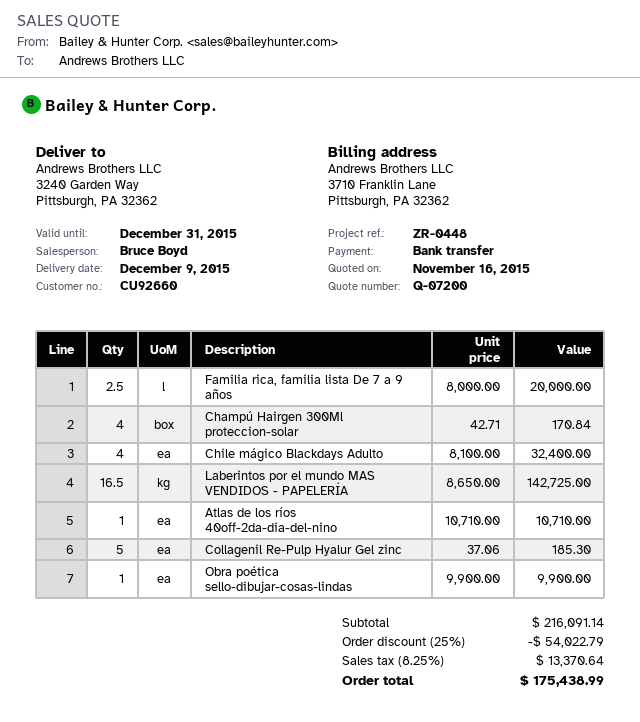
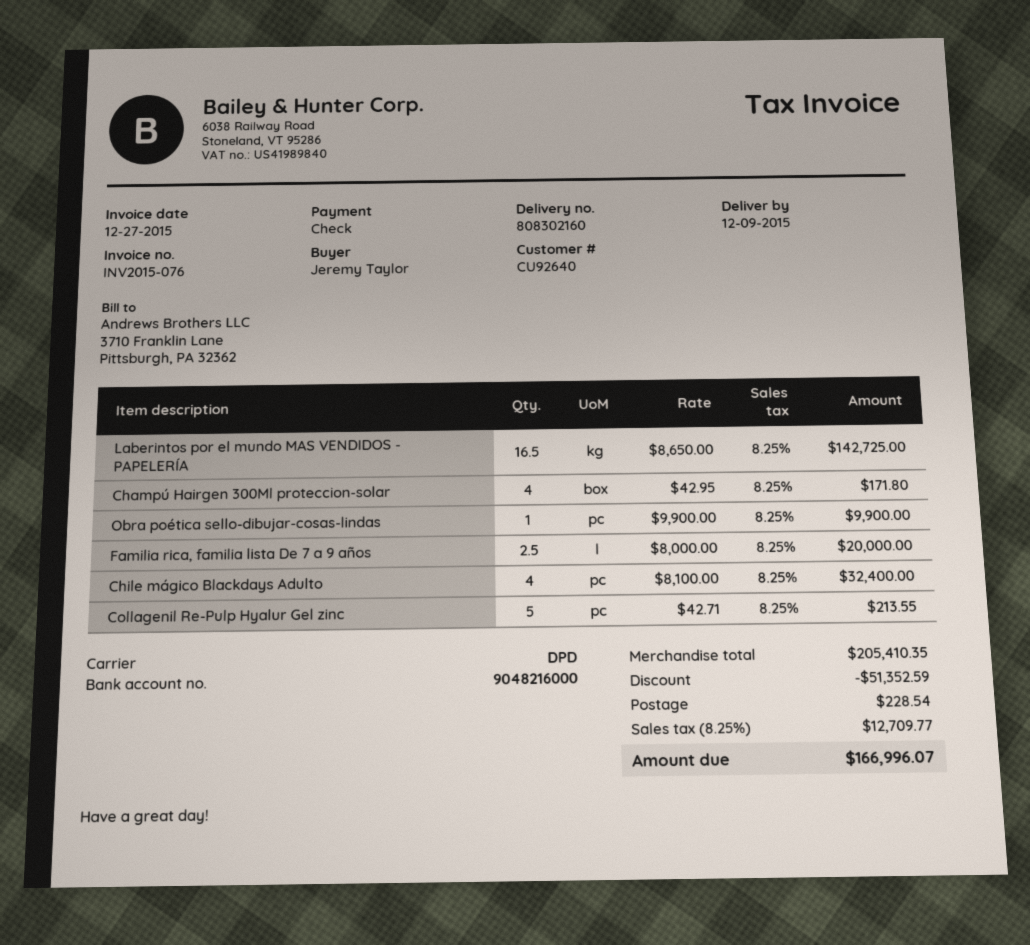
customer number: CU92660 -> CU92640
payment method: bank transfer -> cheque
Champú Hairgen 300Ml proteccion-solar: 4 x 42.71 = 170.84 -> 4 x 42.95 = 171.80
Atlas de los ríos 40off-2da-dia-del-nino: 1 x 10710.00 = 10710.00 -> none
Collagenil Re-Pulp Hyalur Gel zinc: 5 x 37.06 = 185.30 -> 5 x 42.71 = 213.55
subtotal: 216091.14 -> 205410.35
discount: 54022.79 -> 51352.59
shipping: none -> 228.54
tax: 8.25% = 13370.64 -> 8.25% = 12709.77
total: 175438.99 -> 166996.07

